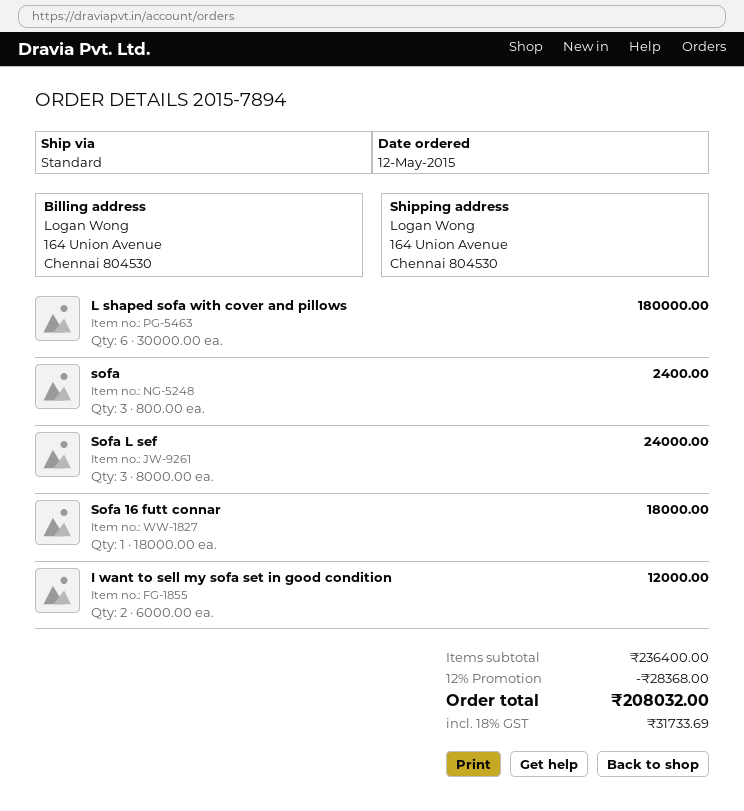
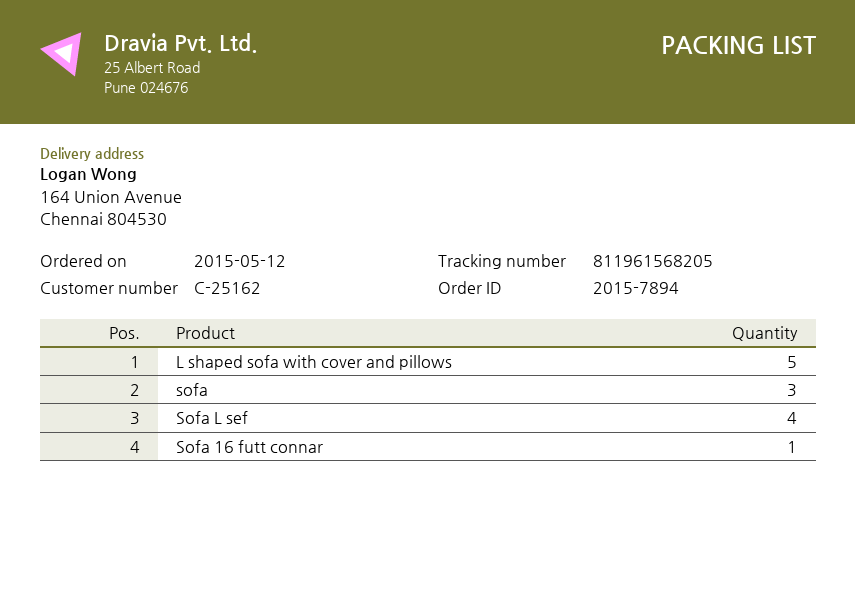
L shaped sofa with cover and pillows: 6 -> 5
Sofa L sef: 3 -> 4
I want to sell my sofa set in good condition: 2 -> none

